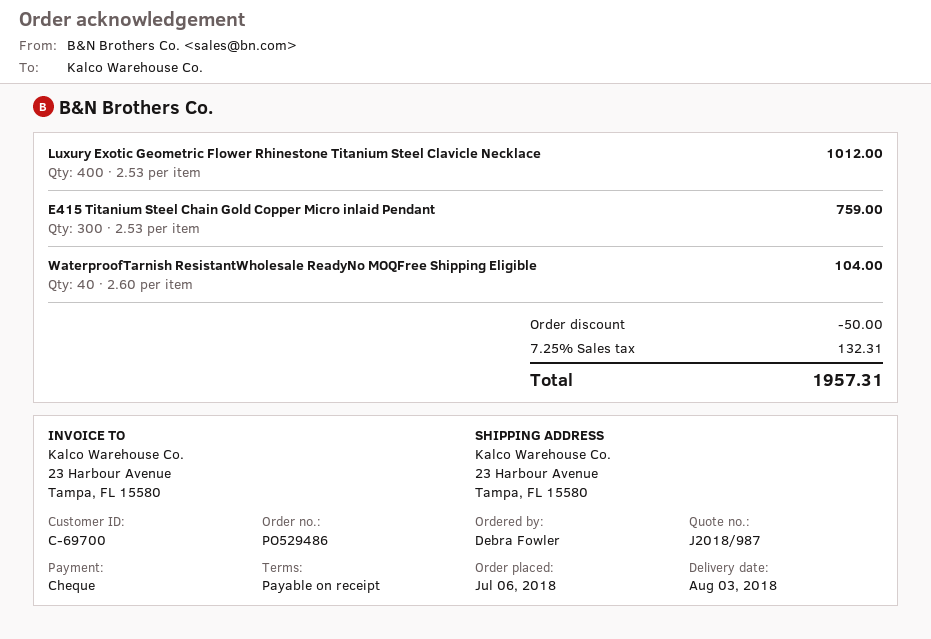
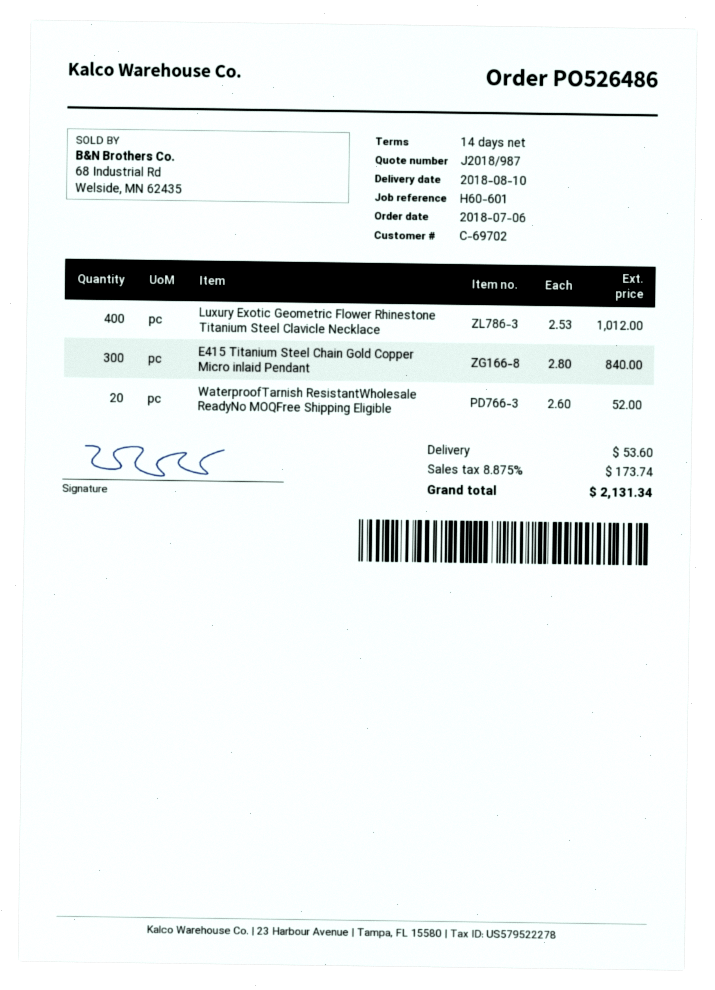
order number: PO529486 -> PO526486
delivery date: 2018-08-03 -> 2018-08-10
payment terms: on receipt -> 14 days
customer number: C-69700 -> C-69702
E415 Titanium Steel Chain Gold Copper Micro inlaid Pendant: 300 x 2.53 = 759.00 -> 300 x 2.80 = 840.00
WaterproofTarnish ResistantWholesale ReadyNo MOQFree Shipping Eligible: 40 x 2.60 = 104.00 -> 20 x 2.60 = 52.00
discount: 50.00 -> none
shipping: none -> 53.60
tax: 7.25% = 132.31 -> 8.875% = 173.74
total: 1957.31 -> 2131.34

